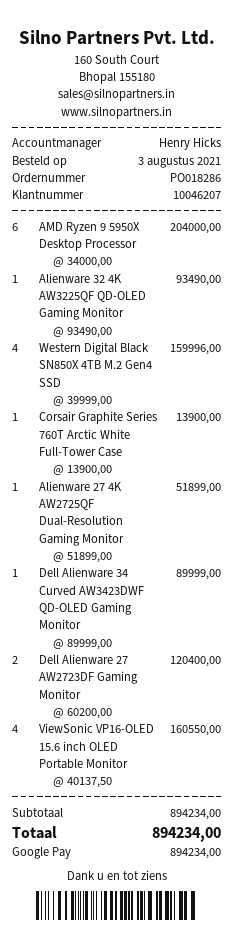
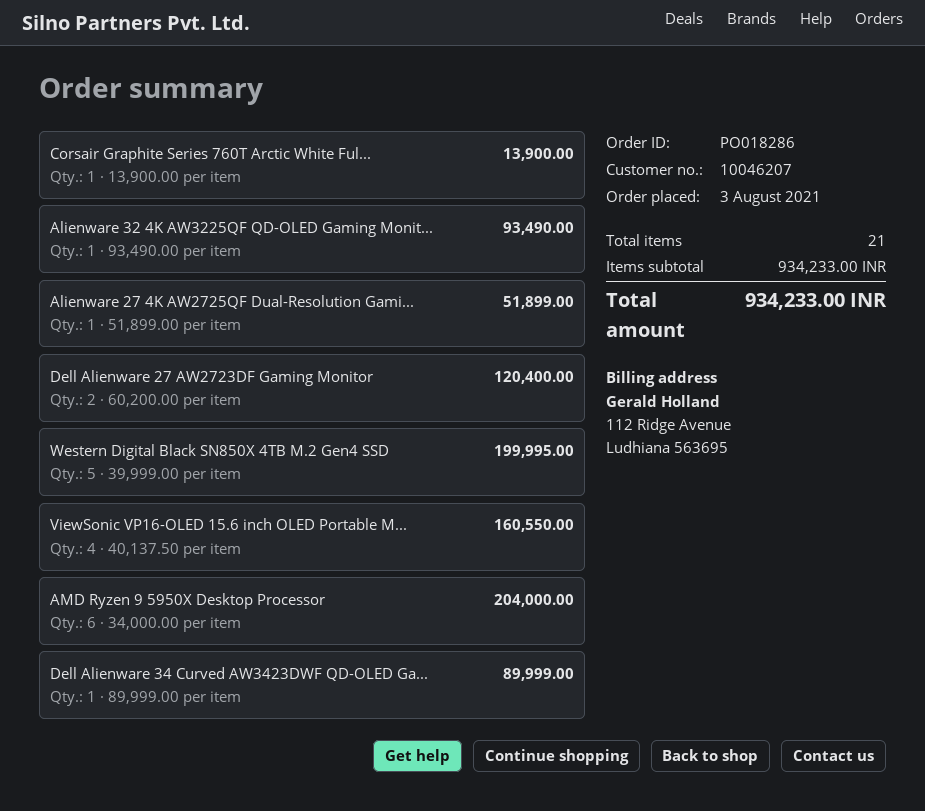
Western Digital Black SN850X 4TB M.2 Gen4 SSD: 4 x 39999.00 = 159996.00 -> 5 x 39999.00 = 199995.00
subtotal: 894234.00 -> 934233.00
total: 894234.00 -> 934233.00

